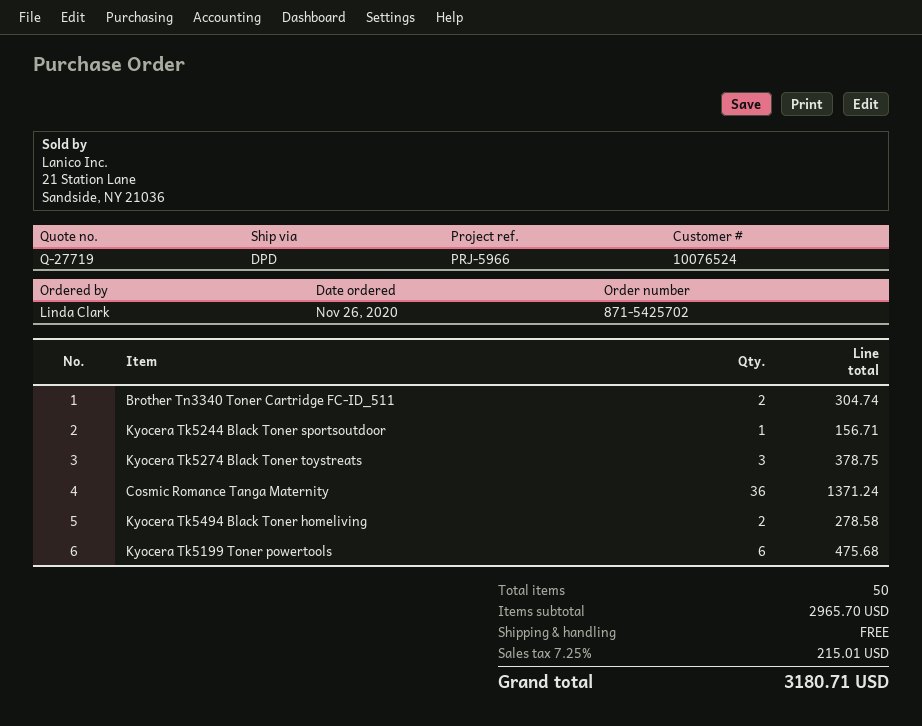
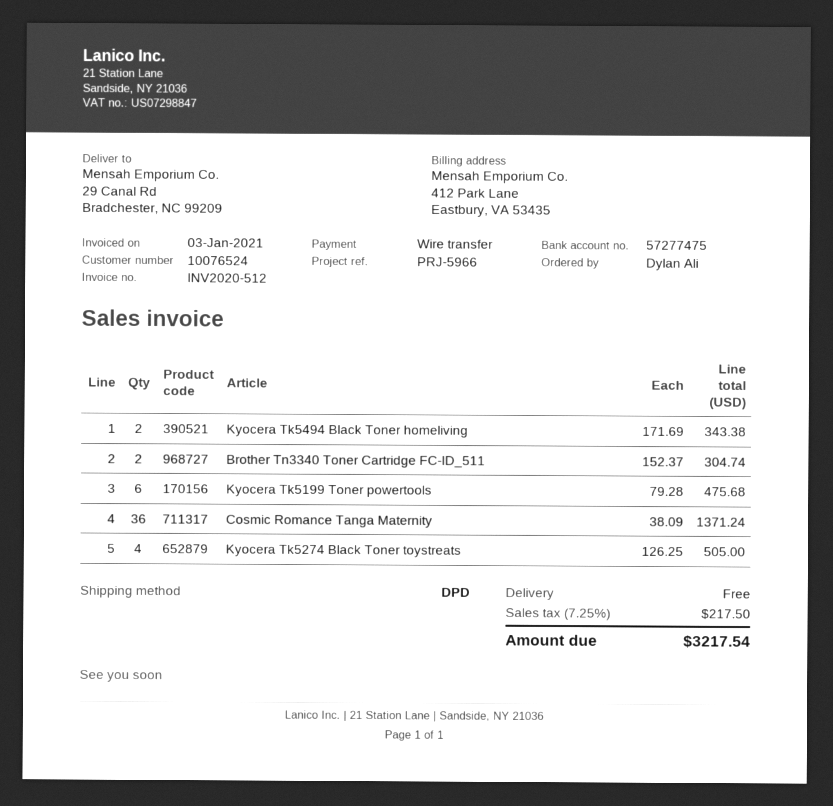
ordered by: Linda Clark -> Dylan Ali
Kyocera Tk5244 Black Toner sportsoutdoor: 1 for 156.71 -> none
Kyocera Tk5274 Black Toner toystreats: 3 for 378.75 -> 4 for 505.00
Kyocera Tk5494 Black Toner homeliving: 2 for 278.58 -> 2 for 343.38
tax: 7.25% = 215.01 -> 7.25% = 217.50
total: 3180.71 -> 3217.54

